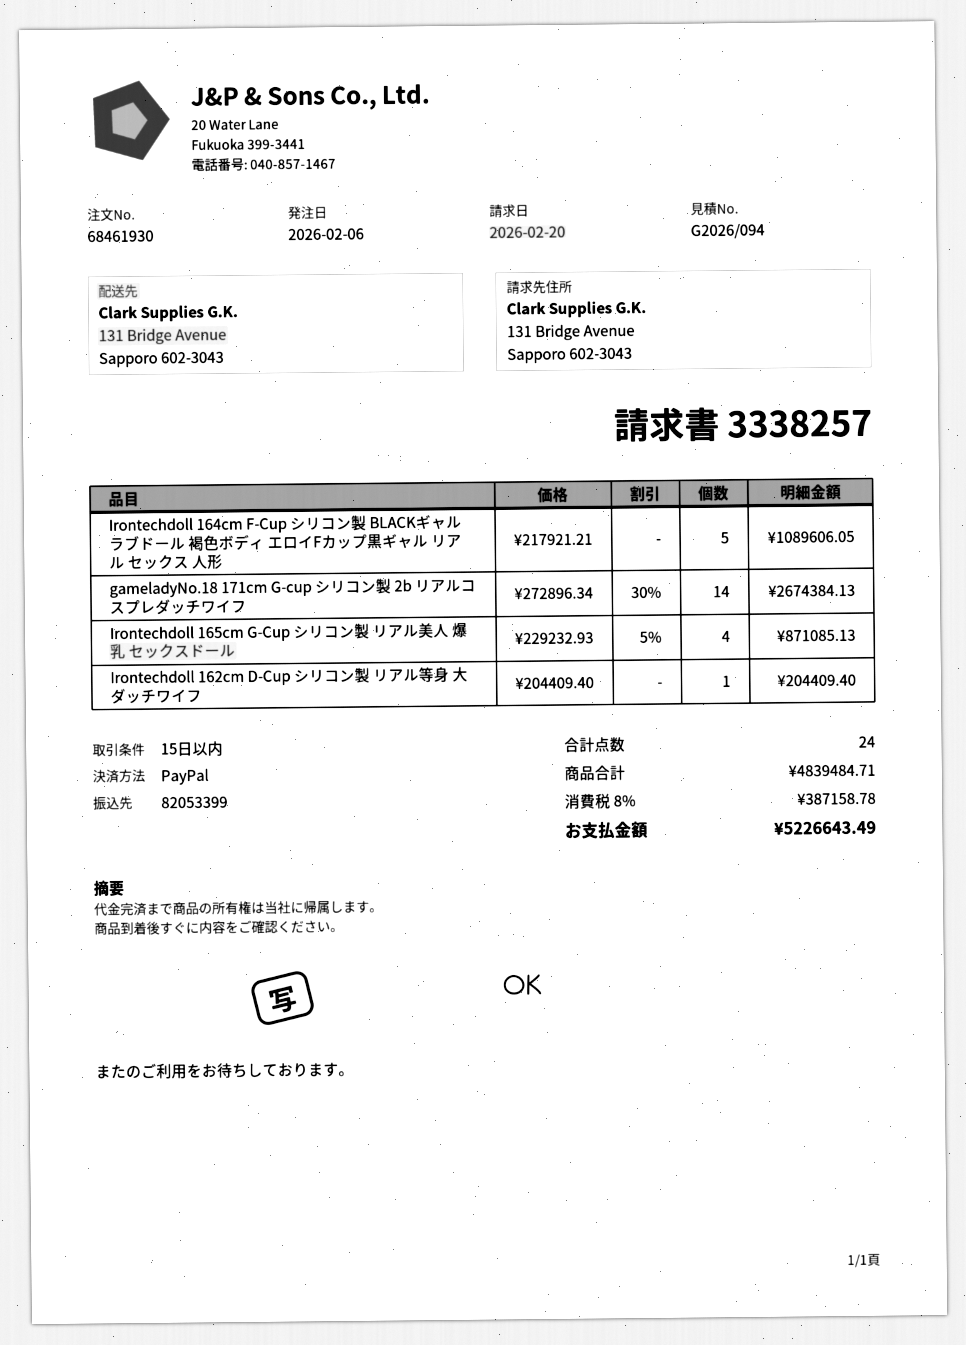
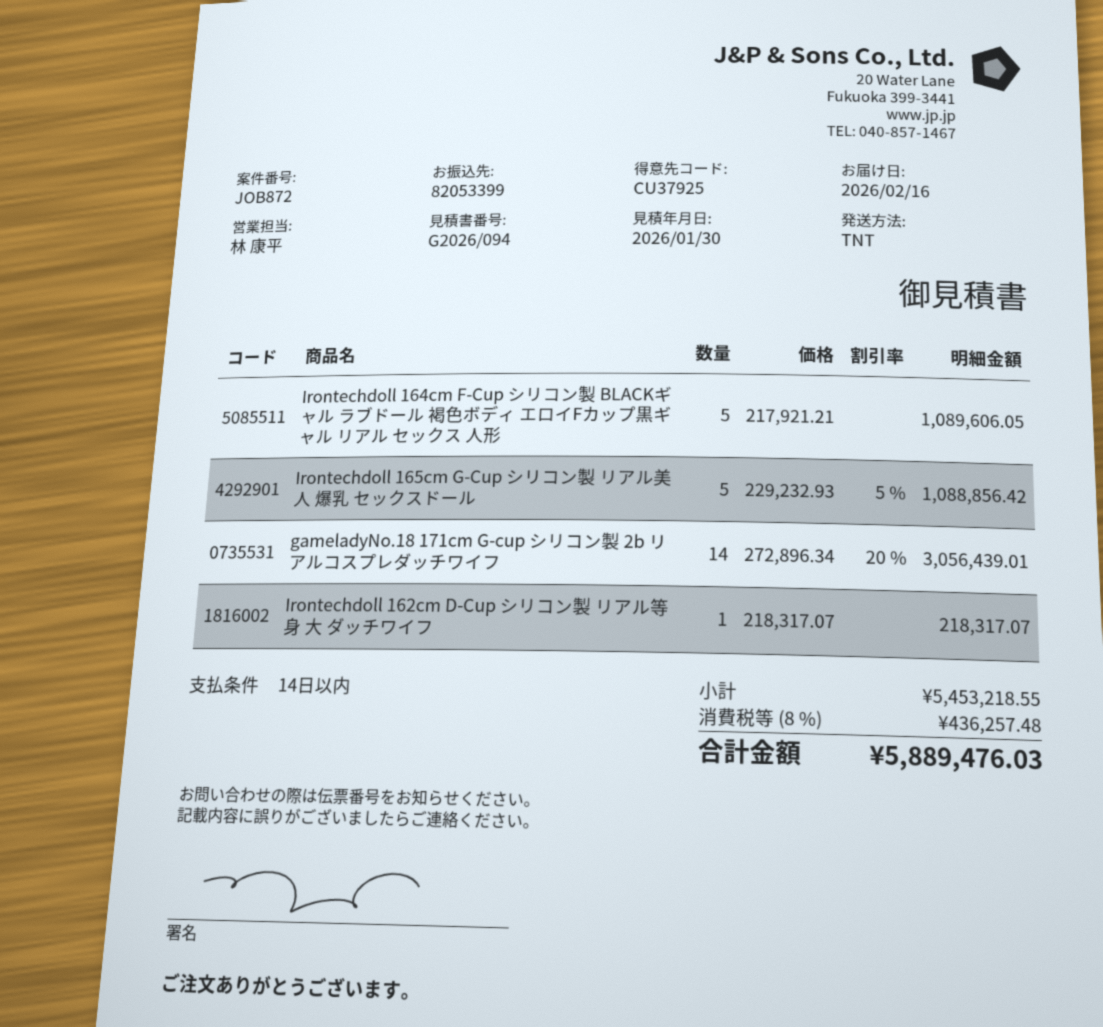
payment terms: 15 days -> 14 days
gameladyNo.18 171cm G-cup シリコン製 2b リアルコスプレダッチワイフ: 14 x 272896.34 - 30% = 2674384.13 -> 14 x 272896.34 - 20% = 3056439.01
Irontechdoll 165cm G-Cup シリコン製 リアル美人 爆乳 セックスドール: 4 x 229232.93 - 5% = 871085.13 -> 5 x 229232.93 - 5% = 1088856.42
Irontechdoll 162cm D-Cup シリコン製 リアル等身 大 ダッチワイフ: 1 x 204409.40 = 204409.40 -> 1 x 218317.07 = 218317.07
subtotal: 4839484.71 -> 5453218.55
tax: 8% = 387158.78 -> 8% = 436257.48
total: 5226643.49 -> 5889476.03

